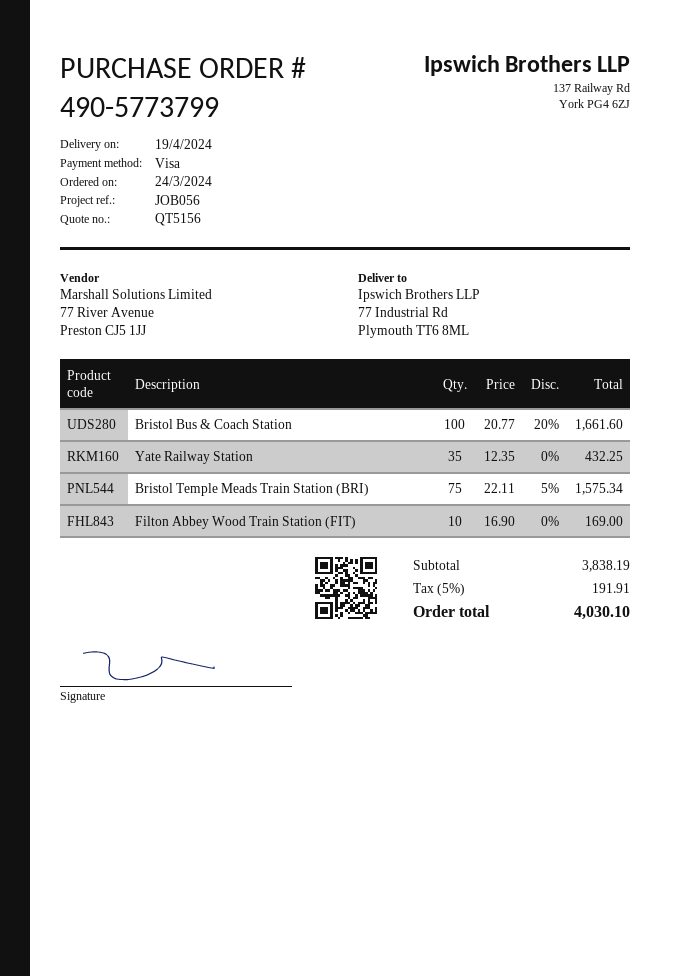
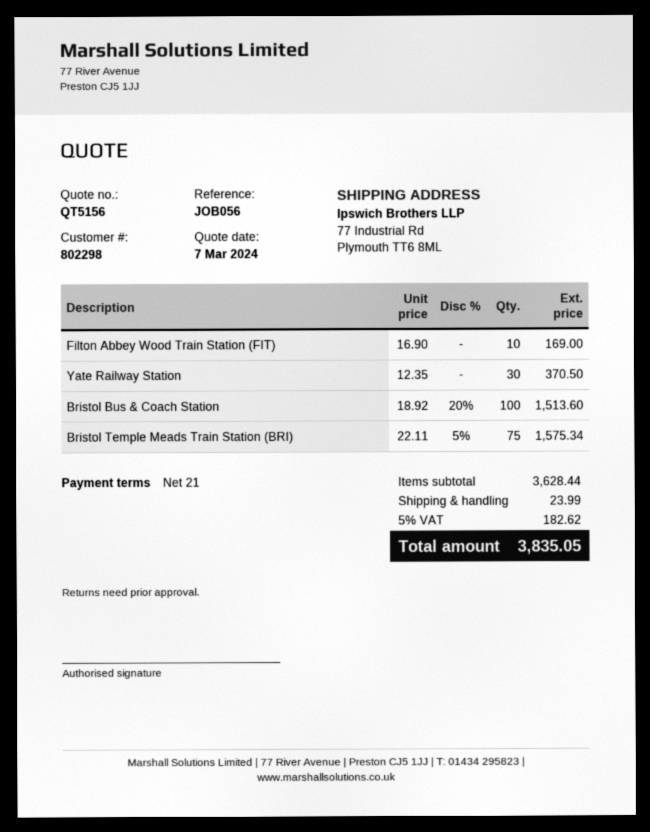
Bristol Bus & Coach Station: 100 x 20.77 - 20% = 1661.60 -> 100 x 18.92 - 20% = 1513.60
Yate Railway Station: 35 x 12.35 = 432.25 -> 30 x 12.35 = 370.50
subtotal: 3838.19 -> 3628.44
shipping: none -> 23.99
tax: 5% = 191.91 -> 5% = 182.62
total: 4030.10 -> 3835.05

